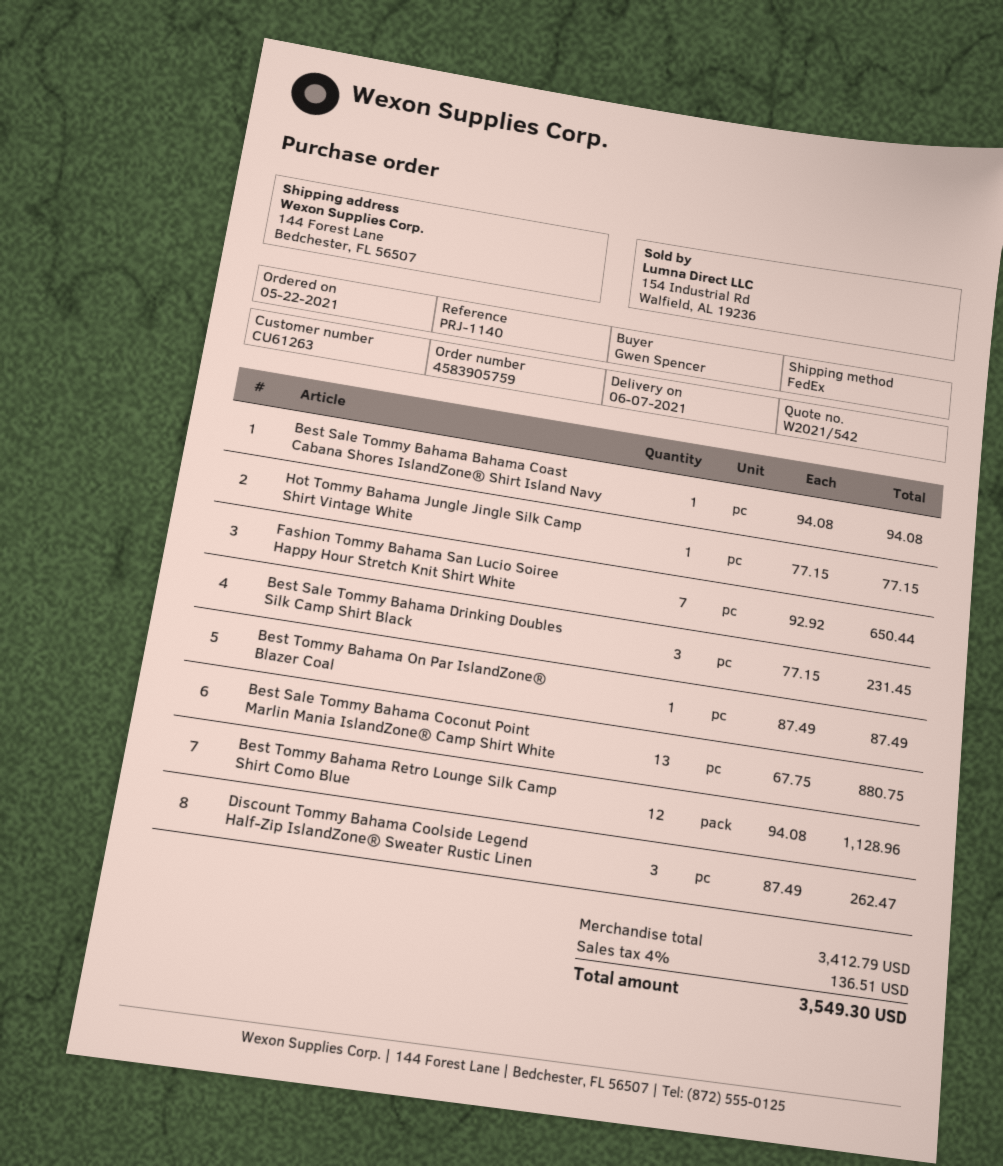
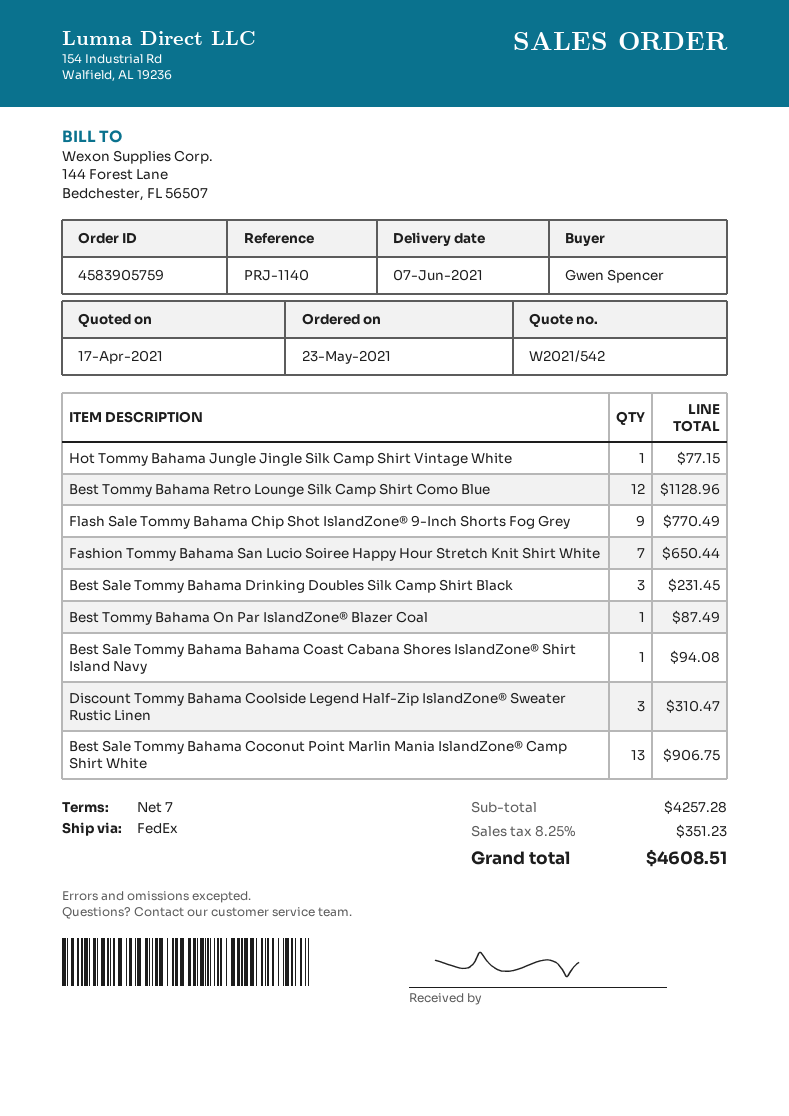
order date: 2021-05-22 -> 2021-05-23
Best Sale Tommy Bahama Coconut Point Marlin Mania IslandZone® Camp Shirt White: 13 for 880.75 -> 13 for 906.75
Discount Tommy Bahama Coolside Legend Half-Zip IslandZone® Sweater Rustic Linen: 3 for 262.47 -> 3 for 310.47
Flash Sale Tommy Bahama Chip Shot IslandZone® 9-Inch Shorts Fog Grey: none -> 9 for 770.49
subtotal: 3412.79 -> 4257.28
tax: 4% = 136.51 -> 8.25% = 351.23
total: 3549.30 -> 4608.51

